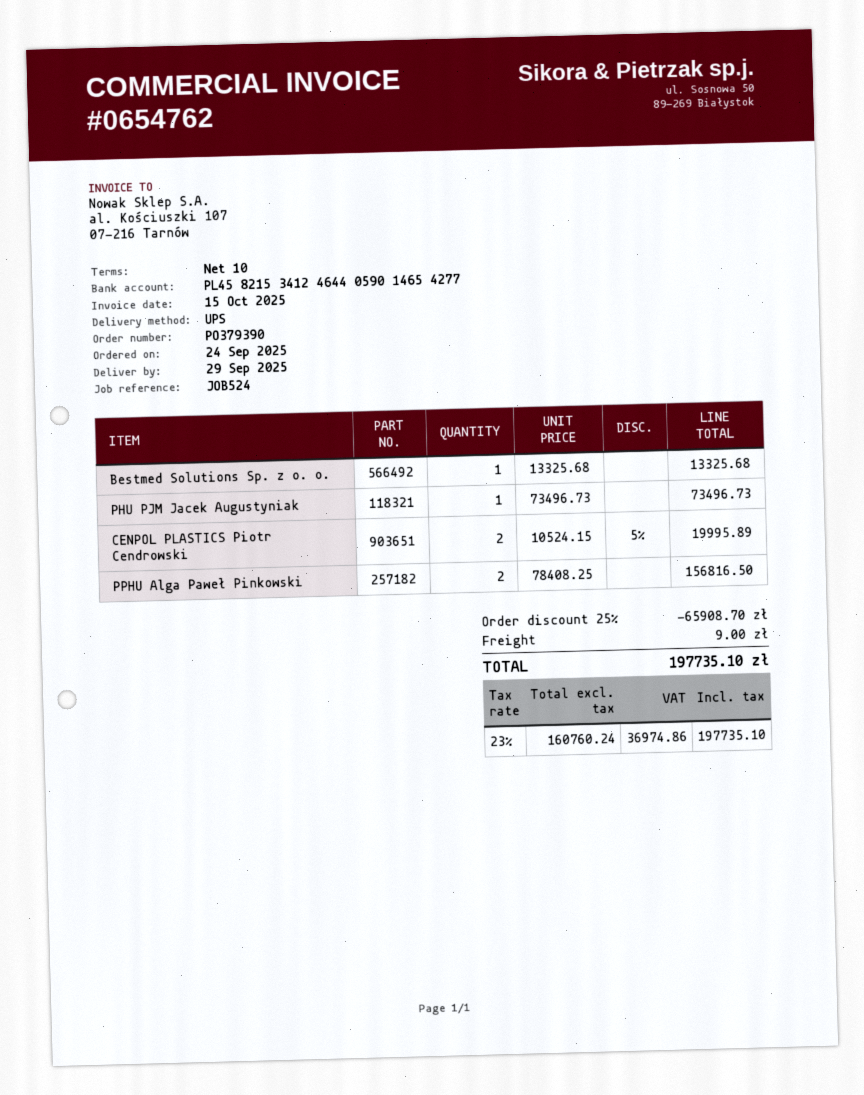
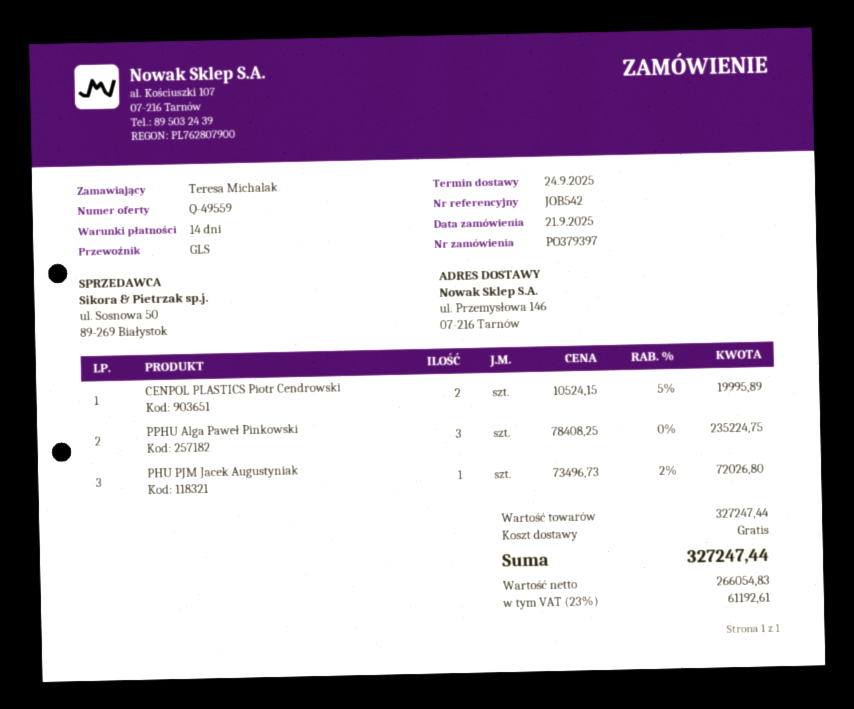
order number: PO379390 -> PO379397
order date: 2025-09-24 -> 2025-09-21
delivery date: 2025-09-29 -> 2025-09-24
payment terms: 10 days -> 14 days
reference: JOB524 -> JOB542
shipping method: UPS -> GLS
Bestmed Solutions Sp. z o. o.: 1 x 13325.68 = 13325.68 -> none
PHU PJM Jacek Augustyniak: 1 x 73496.73 = 73496.73 -> 1 x 73496.73 - 2% = 72026.80
PPHU Alga Paweł Pinkowski: 2 x 78408.25 = 156816.50 -> 3 x 78408.25 = 235224.75
discount: 25% = 65908.70 -> none
shipping: 9.00 -> 0.00
net: 160760.24 -> 266054.83
tax: 23% = 36974.86 -> 23% = 61192.61
total: 197735.10 -> 327247.44

